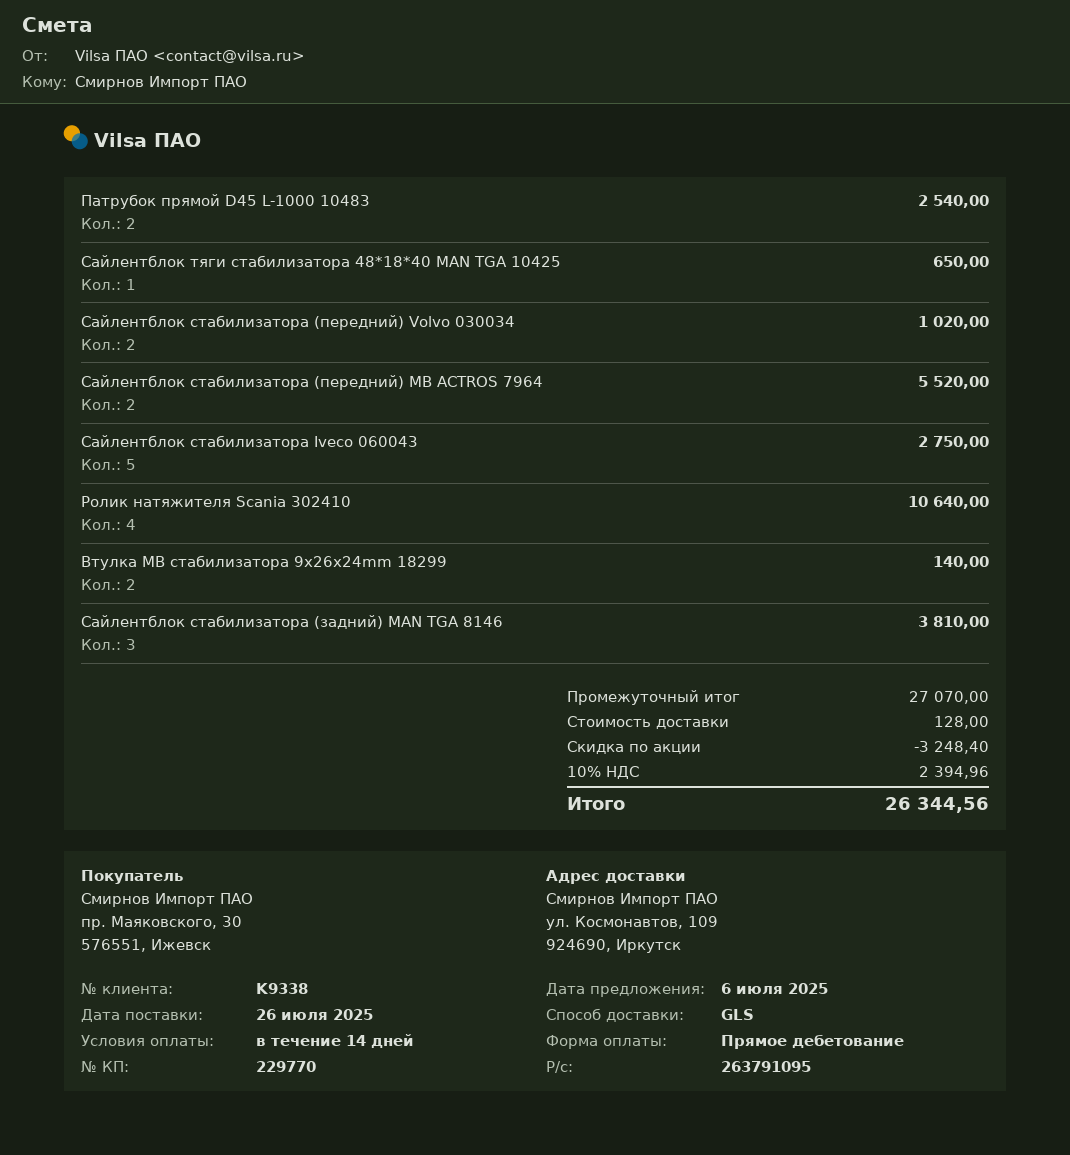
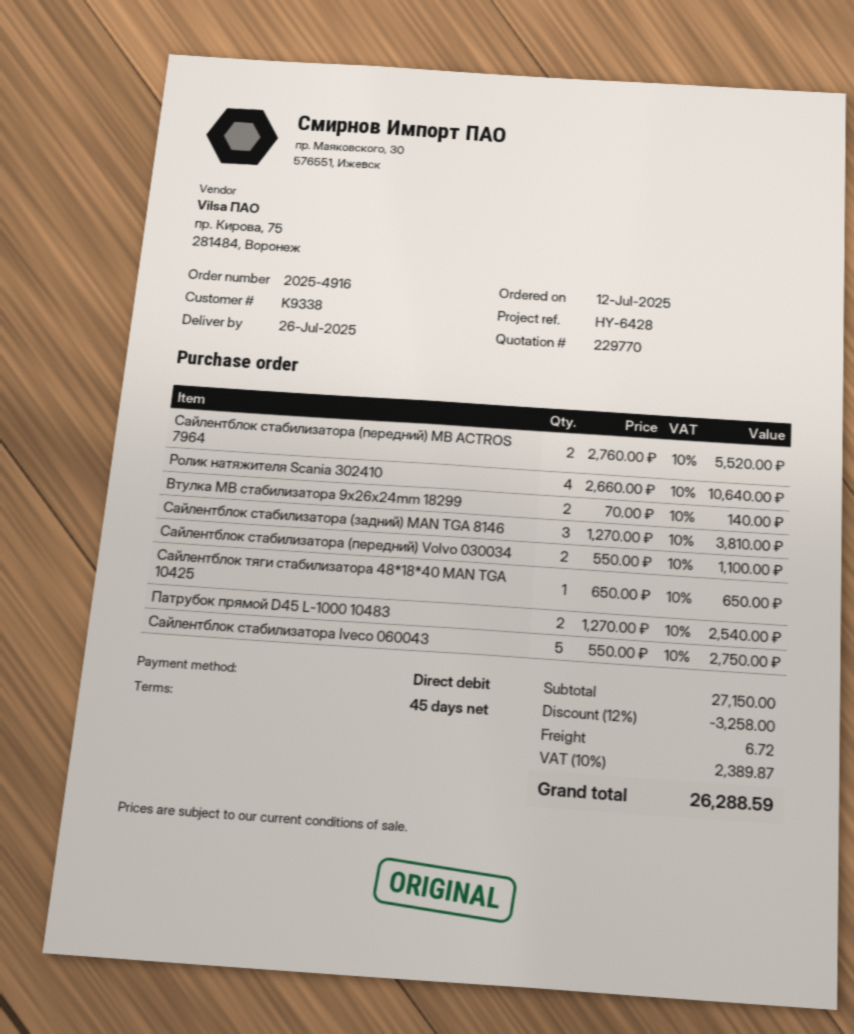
payment terms: 14 days -> 45 days
Сайлентблок стабилизатора (передний) Volvo 030034: 2 for 1020.00 -> 2 for 1100.00
subtotal: 27070.00 -> 27150.00
discount: 3248.40 -> 3258.00
shipping: 128.00 -> 6.72
tax: 10% = 2394.96 -> 10% = 2389.87
total: 26344.56 -> 26288.59

